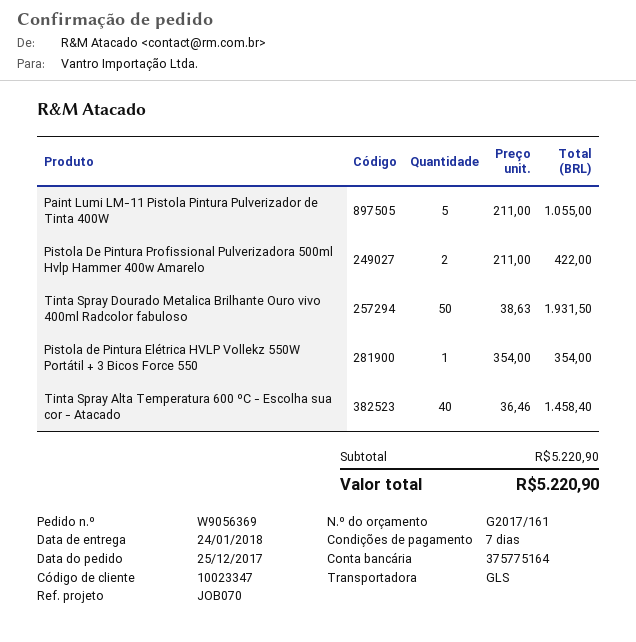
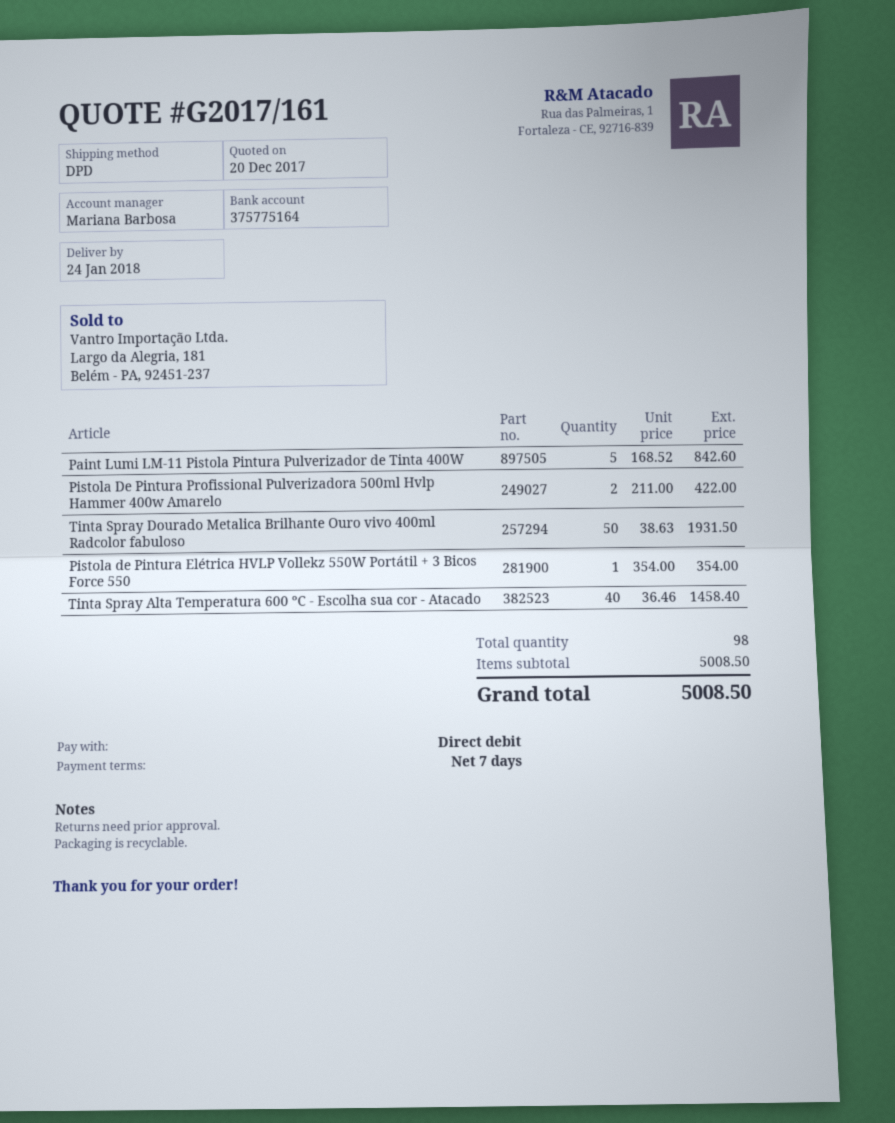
shipping method: GLS -> DPD
Paint Lumi LM-11 Pistola Pintura Pulverizador de Tinta 400W: 5 x 211.00 = 1055.00 -> 5 x 168.52 = 842.60
subtotal: 5220.90 -> 5008.50
total: 5220.90 -> 5008.50

